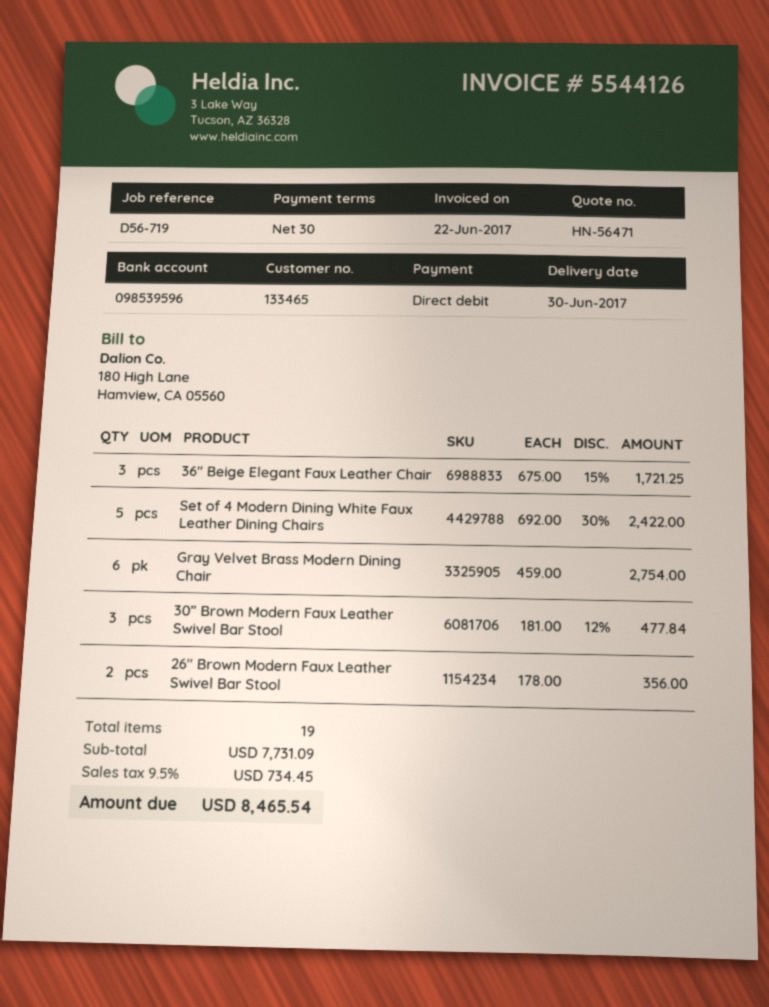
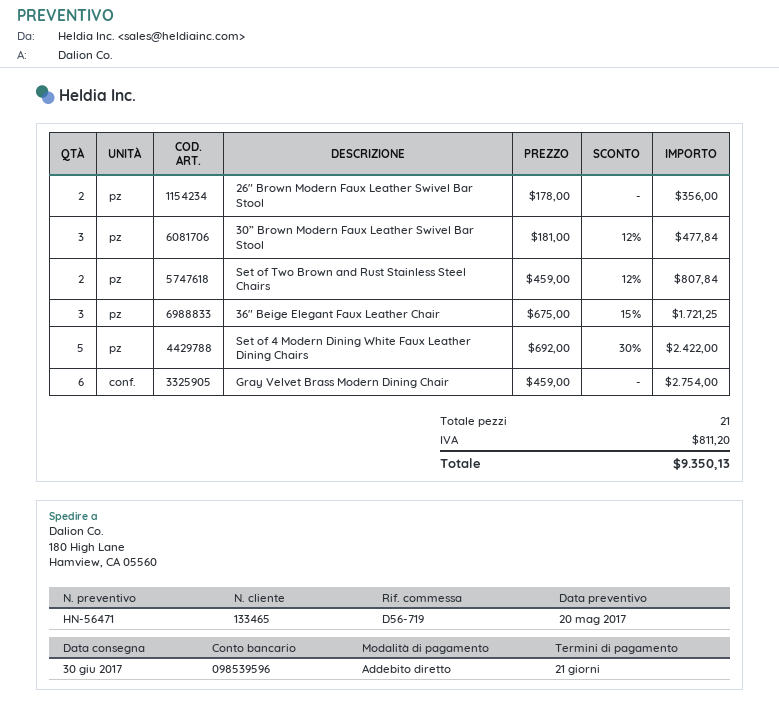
payment terms: 30 days -> 21 days
Set of Two Brown and Rust Stainless Steel Chairs: none -> 2 x 459.00 - 12% = 807.84
total quantity: 19 -> 21
tax: 734.45 -> 811.20
total: 8465.54 -> 9350.13

